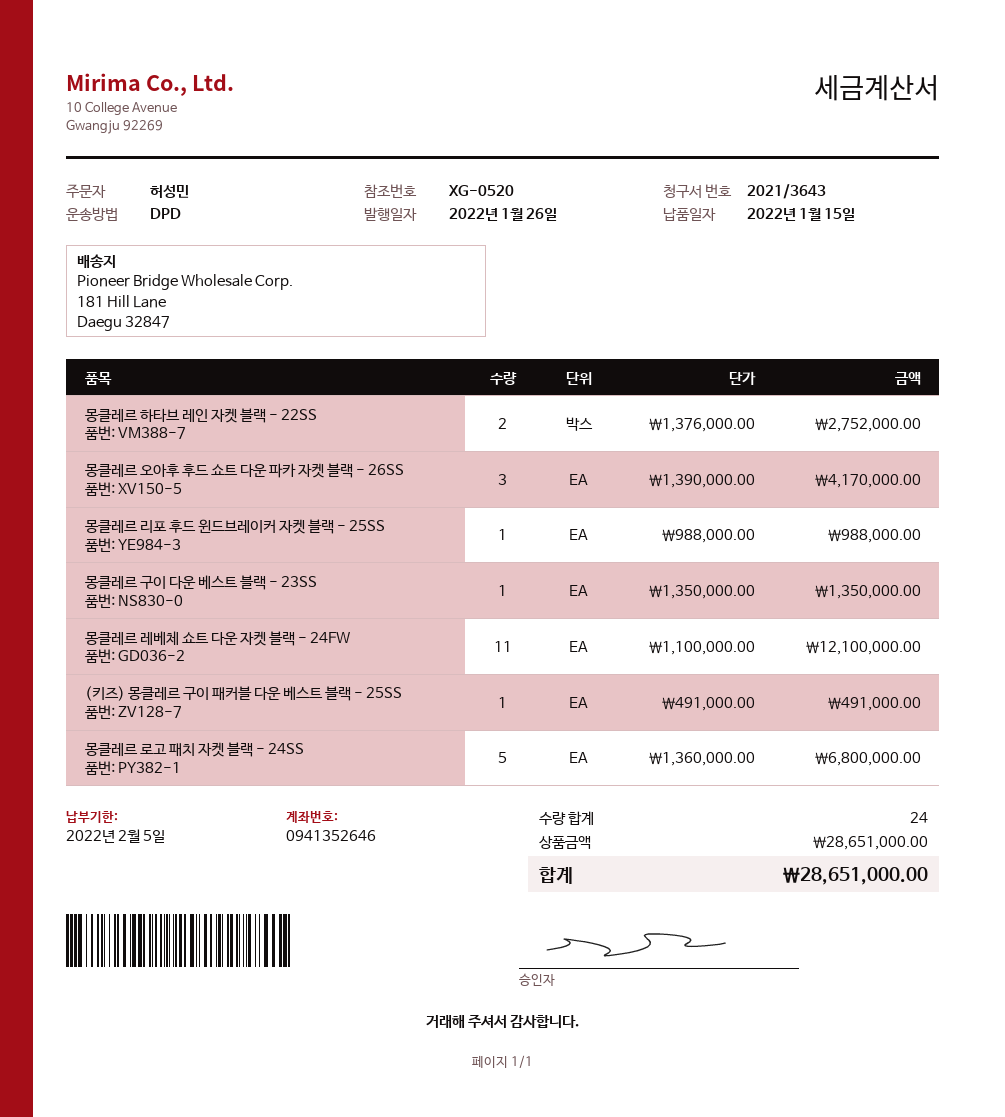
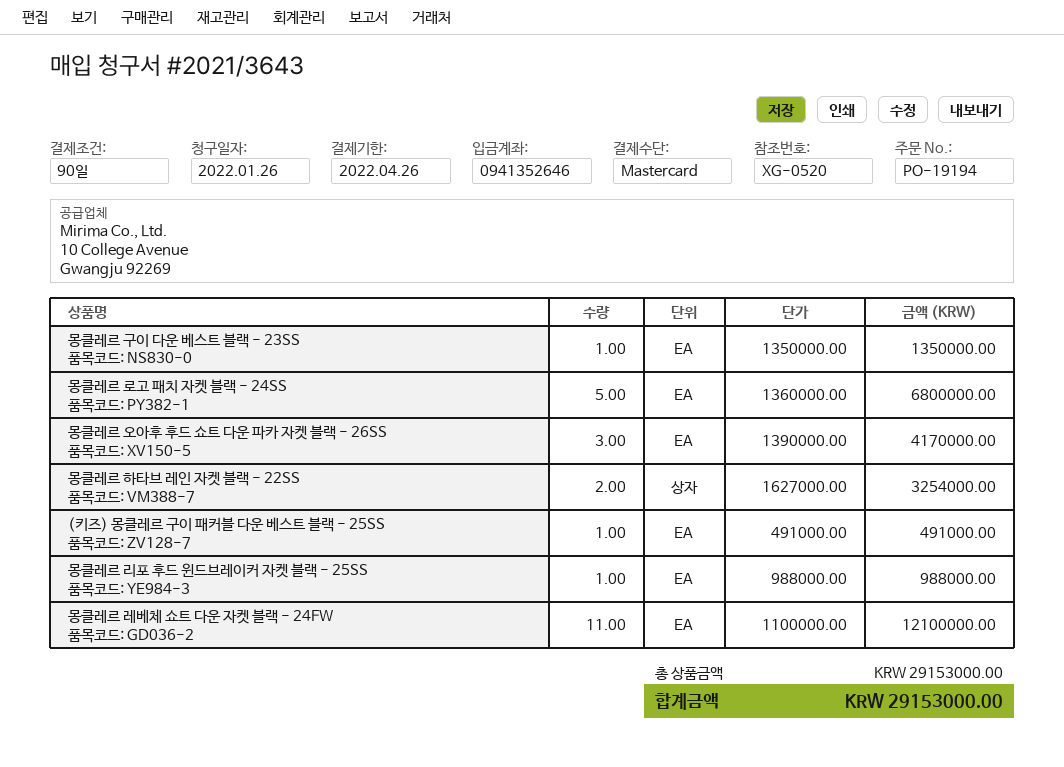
due date: 2022-02-05 -> 2022-04-26
몽클레르 하타브 레인 자켓 블랙 - 22SS: 2 x 1376000.00 = 2752000.00 -> 2 x 1627000.00 = 3254000.00
subtotal: 28651000.00 -> 29153000.00
total: 28651000.00 -> 29153000.00

